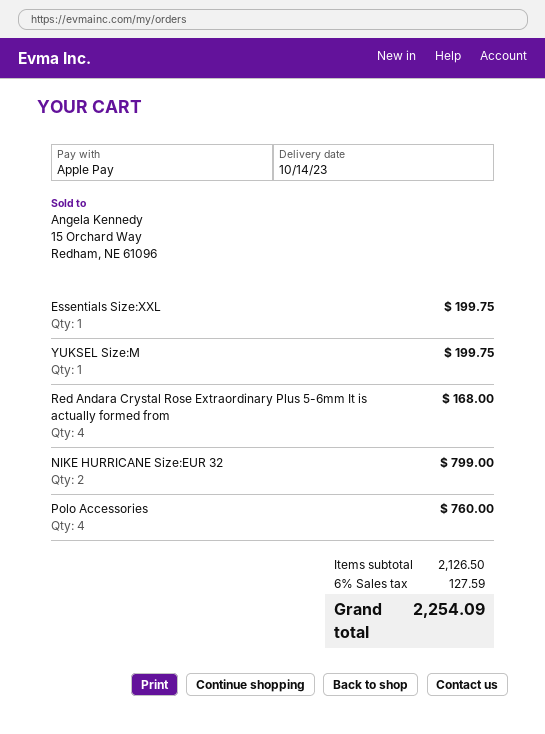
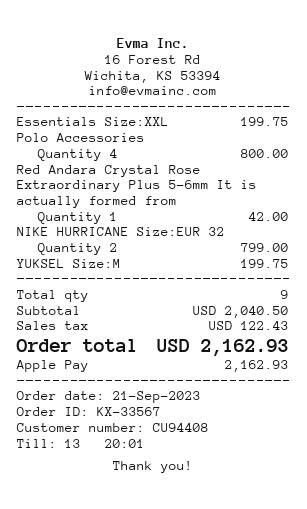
Red Andara Crystal Rose Extraordinary Plus 5-6mm It is actually formed from: 4 for 168.00 -> 1 for 42.00
Polo Accessories: 4 for 760.00 -> 4 for 800.00
subtotal: 2126.50 -> 2040.50
tax: 127.59 -> 122.43
total: 2254.09 -> 2162.93

